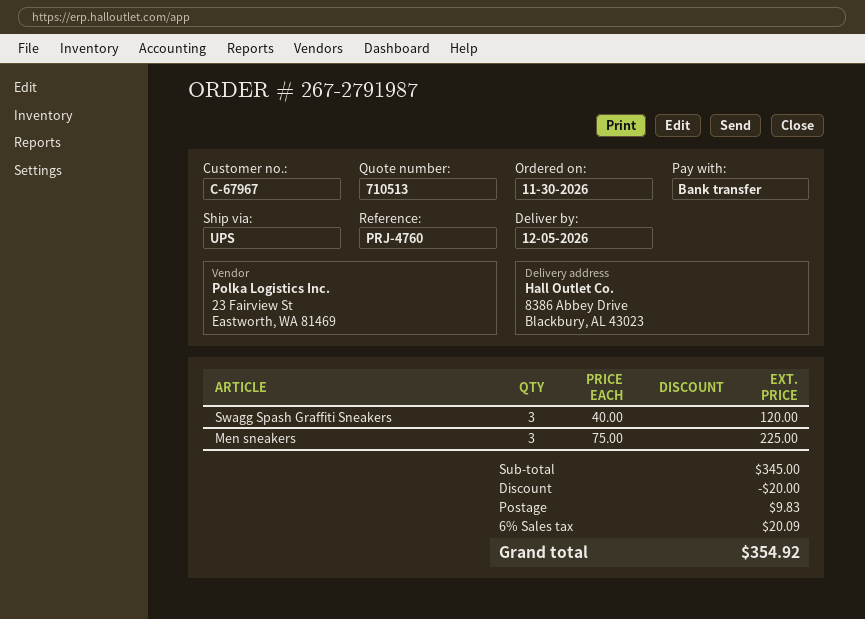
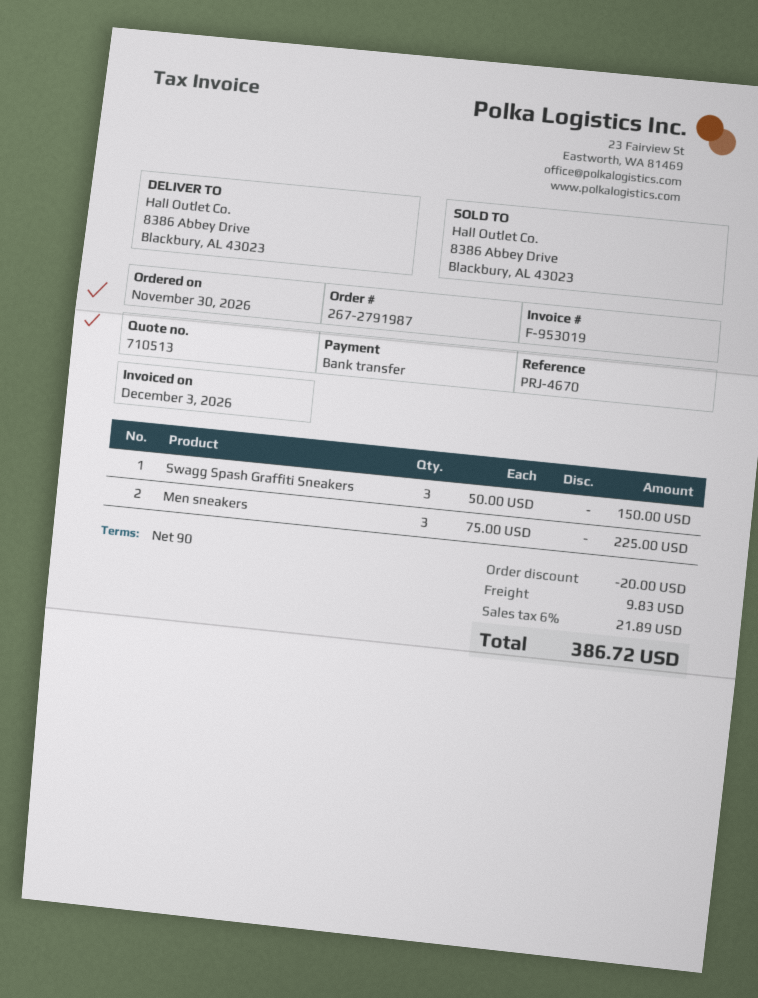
reference: PRJ-4760 -> PRJ-4670
Swagg Spash Graffiti Sneakers: 3 x 40.00 = 120.00 -> 3 x 50.00 = 150.00
tax: 6% = 20.09 -> 6% = 21.89
total: 354.92 -> 386.72

